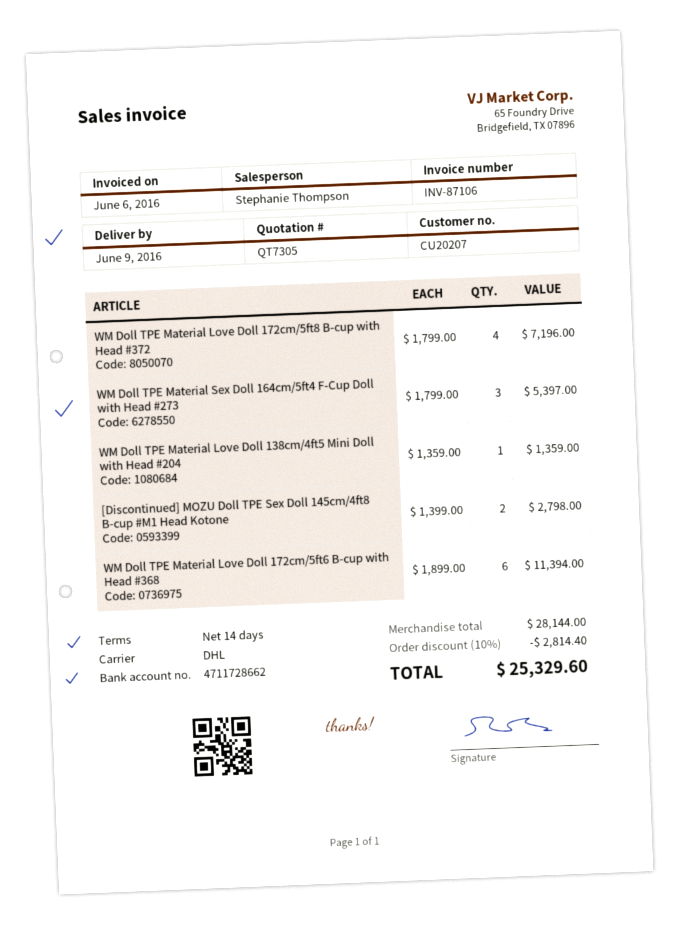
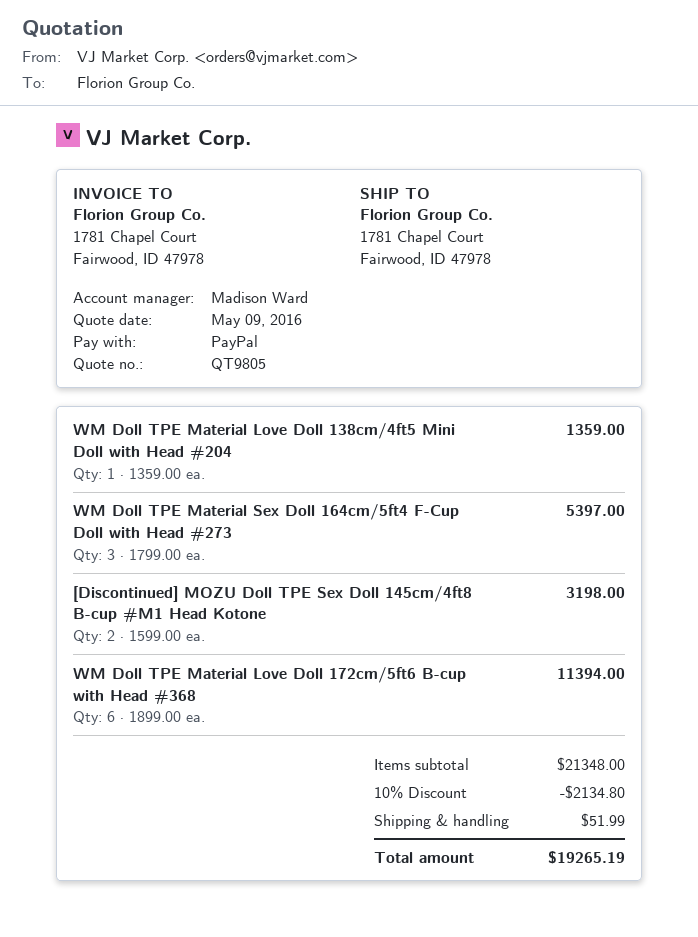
quote number: QT7305 -> QT9805
sales rep: Stephanie Thompson -> Madison Ward
WM Doll TPE Material Love Doll 172cm/5ft8 B-cup with Head #372: 4 x 1799.00 = 7196.00 -> none
[Discontinued] MOZU Doll TPE Sex Doll 145cm/4ft8 B-cup #M1 Head Kotone: 2 x 1399.00 = 2798.00 -> 2 x 1599.00 = 3198.00
subtotal: 28144.00 -> 21348.00
discount: 10% = 2814.40 -> 10% = 2134.80
shipping: none -> 51.99
total: 25329.60 -> 19265.19

